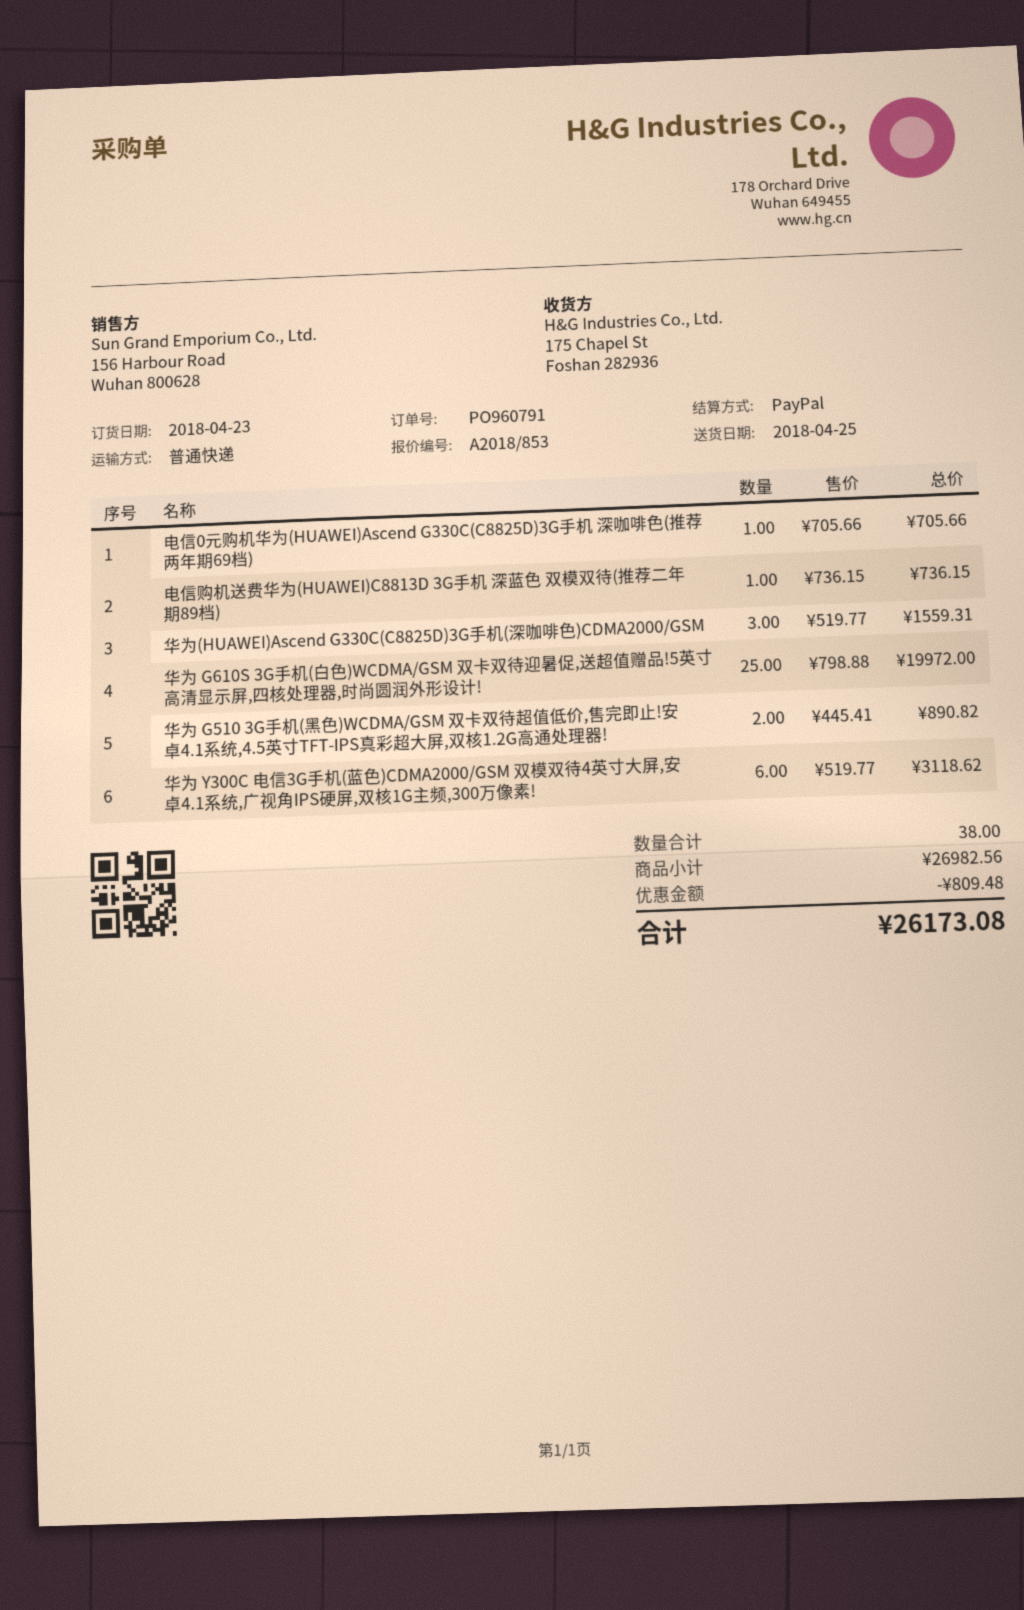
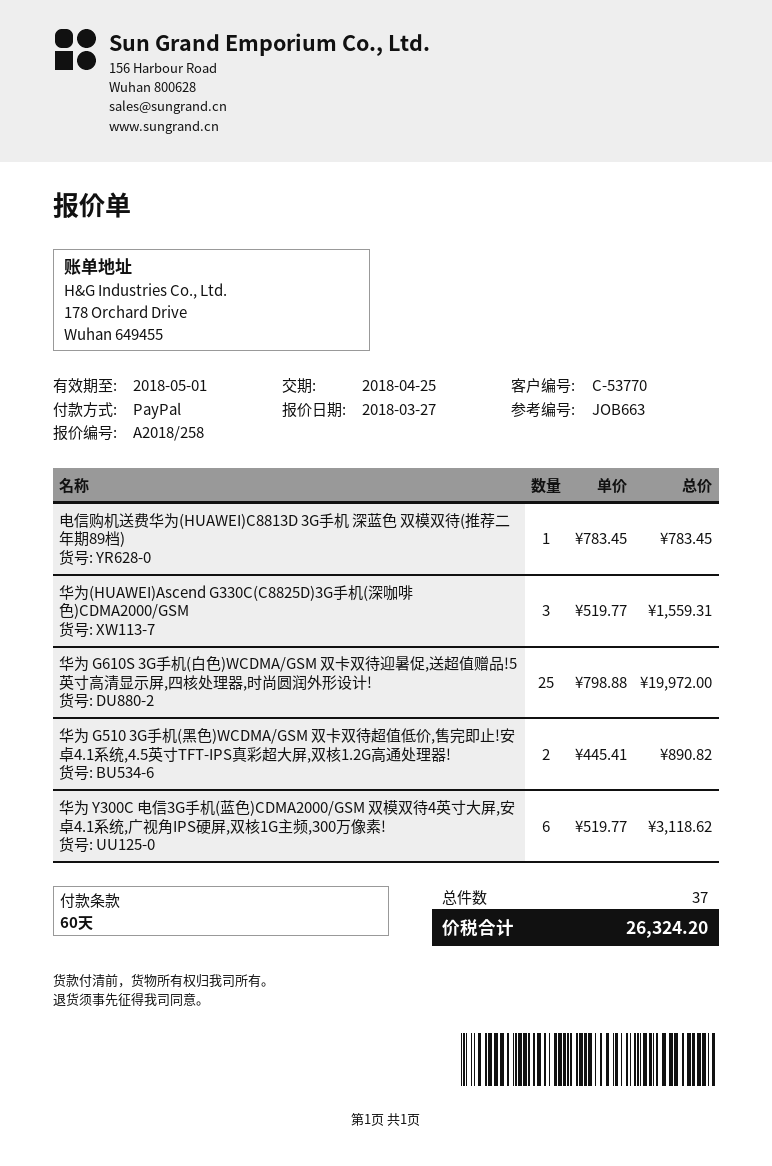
quote number: A2018/853 -> A2018/258
电信0元购机华为(HUAWEI)Ascend G330C(C8825D)3G手机 深咖啡色(推荐两年期69档): 1 x 705.66 = 705.66 -> none
电信购机送费华为(HUAWEI)C8813D 3G手机 深蓝色 双模双待(推荐二年期89档): 1 x 736.15 = 736.15 -> 1 x 783.45 = 783.45
total quantity: 38 -> 37
discount: 809.48 -> none
total: 26173.08 -> 26324.20

